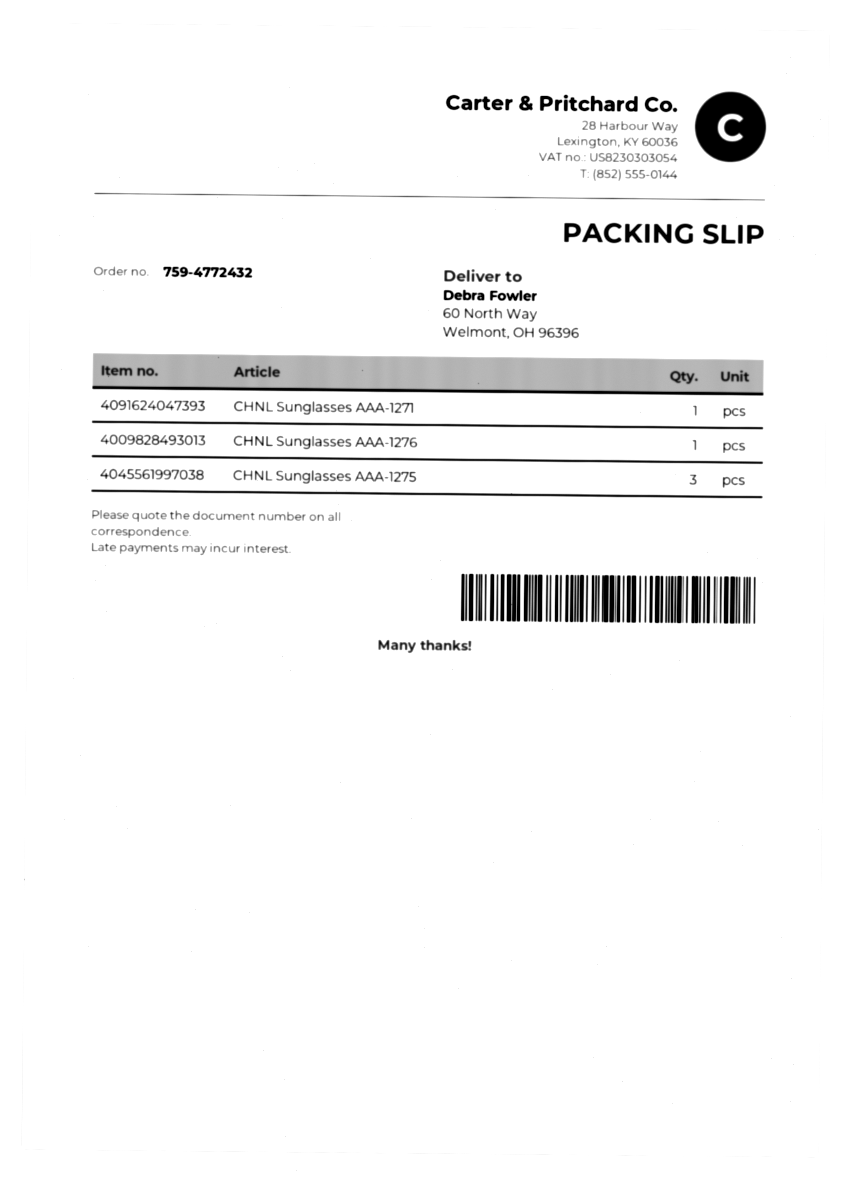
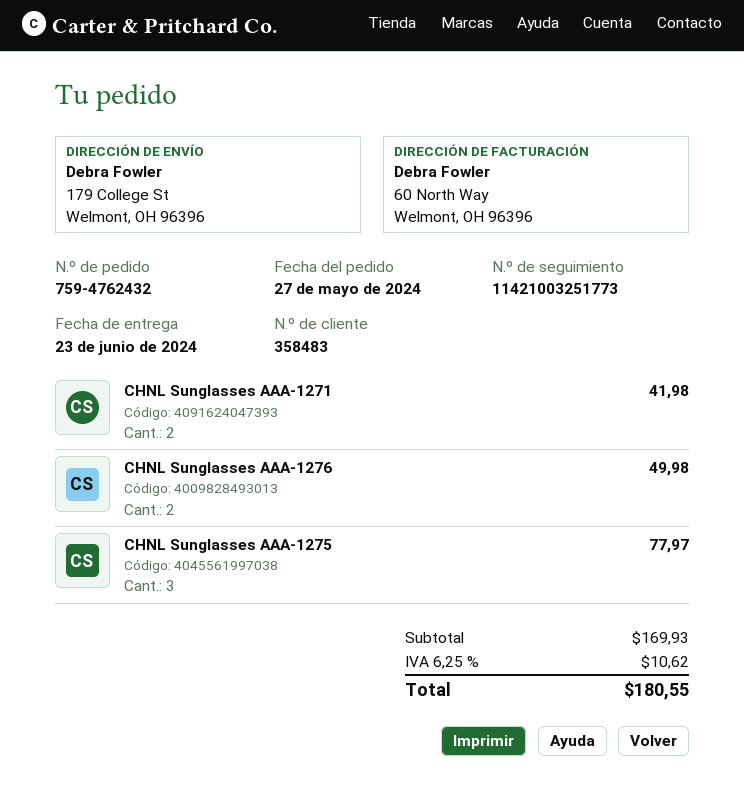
order number: 759-4772432 -> 759-4762432
ship to: 60 North Way, Welmont, OH 96396 -> 179 College St, Welmont, OH 96396
CHNL Sunglasses AAA-1271: 1 -> 2
CHNL Sunglasses AAA-1276: 1 -> 2

